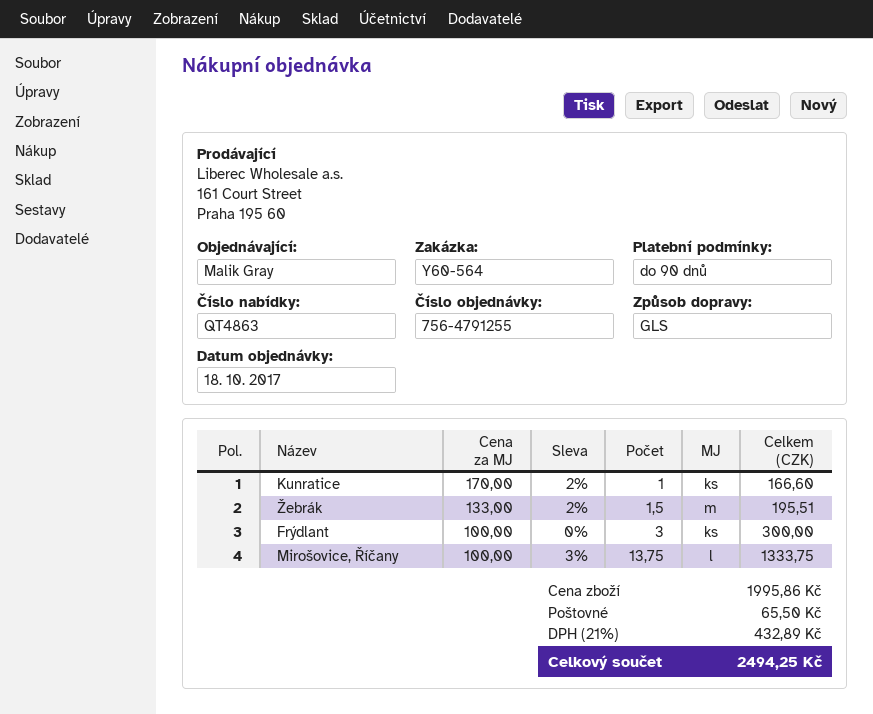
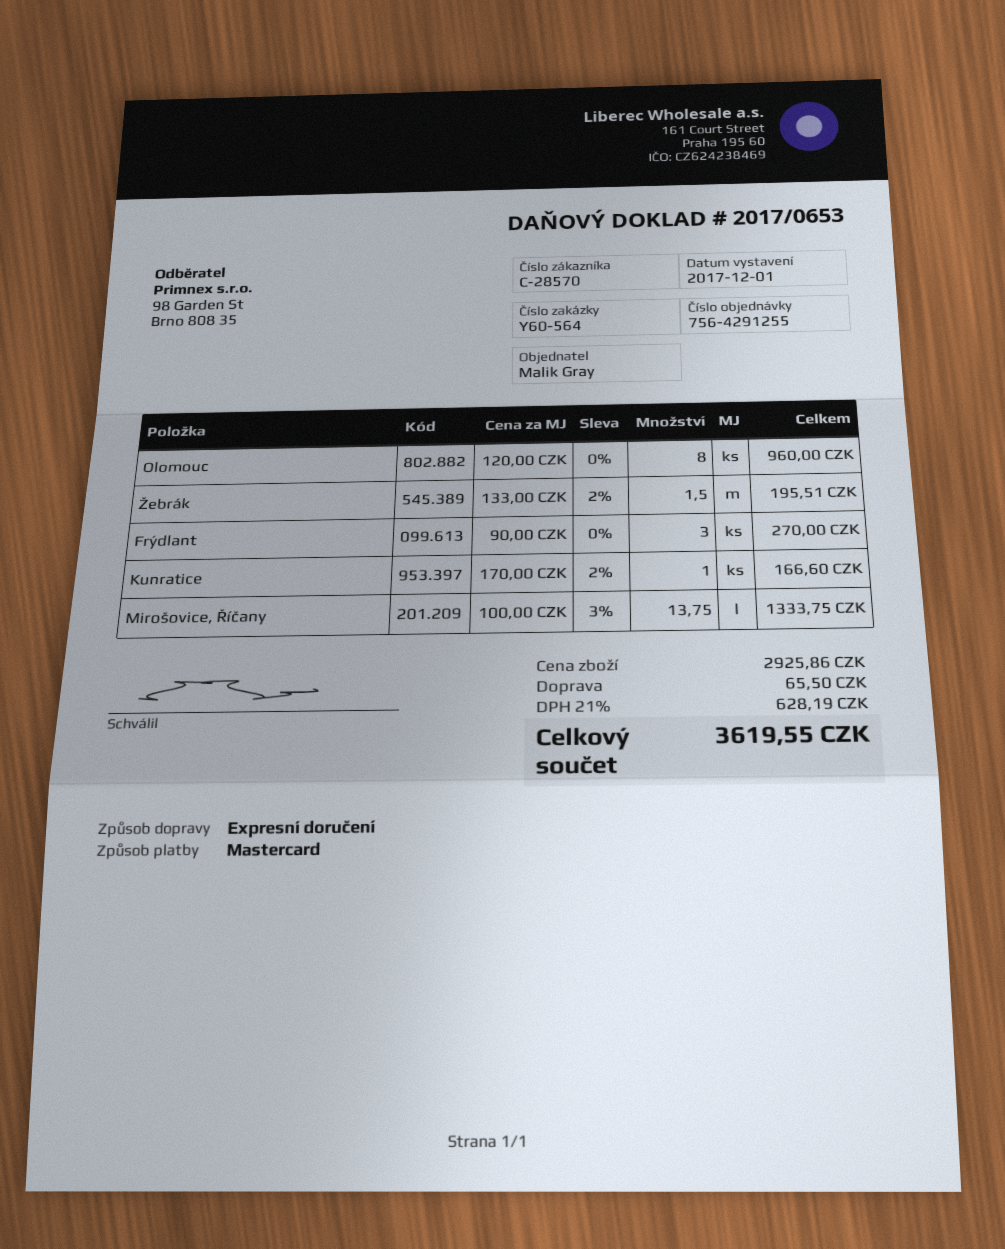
order number: 756-4791255 -> 756-4291255
shipping method: GLS -> express
Frýdlant: 3 x 100.00 = 300.00 -> 3 x 90.00 = 270.00
Olomouc: none -> 8 x 120.00 = 960.00
subtotal: 1995.86 -> 2925.86
tax: 21% = 432.89 -> 21% = 628.19
total: 2494.25 -> 3619.55

